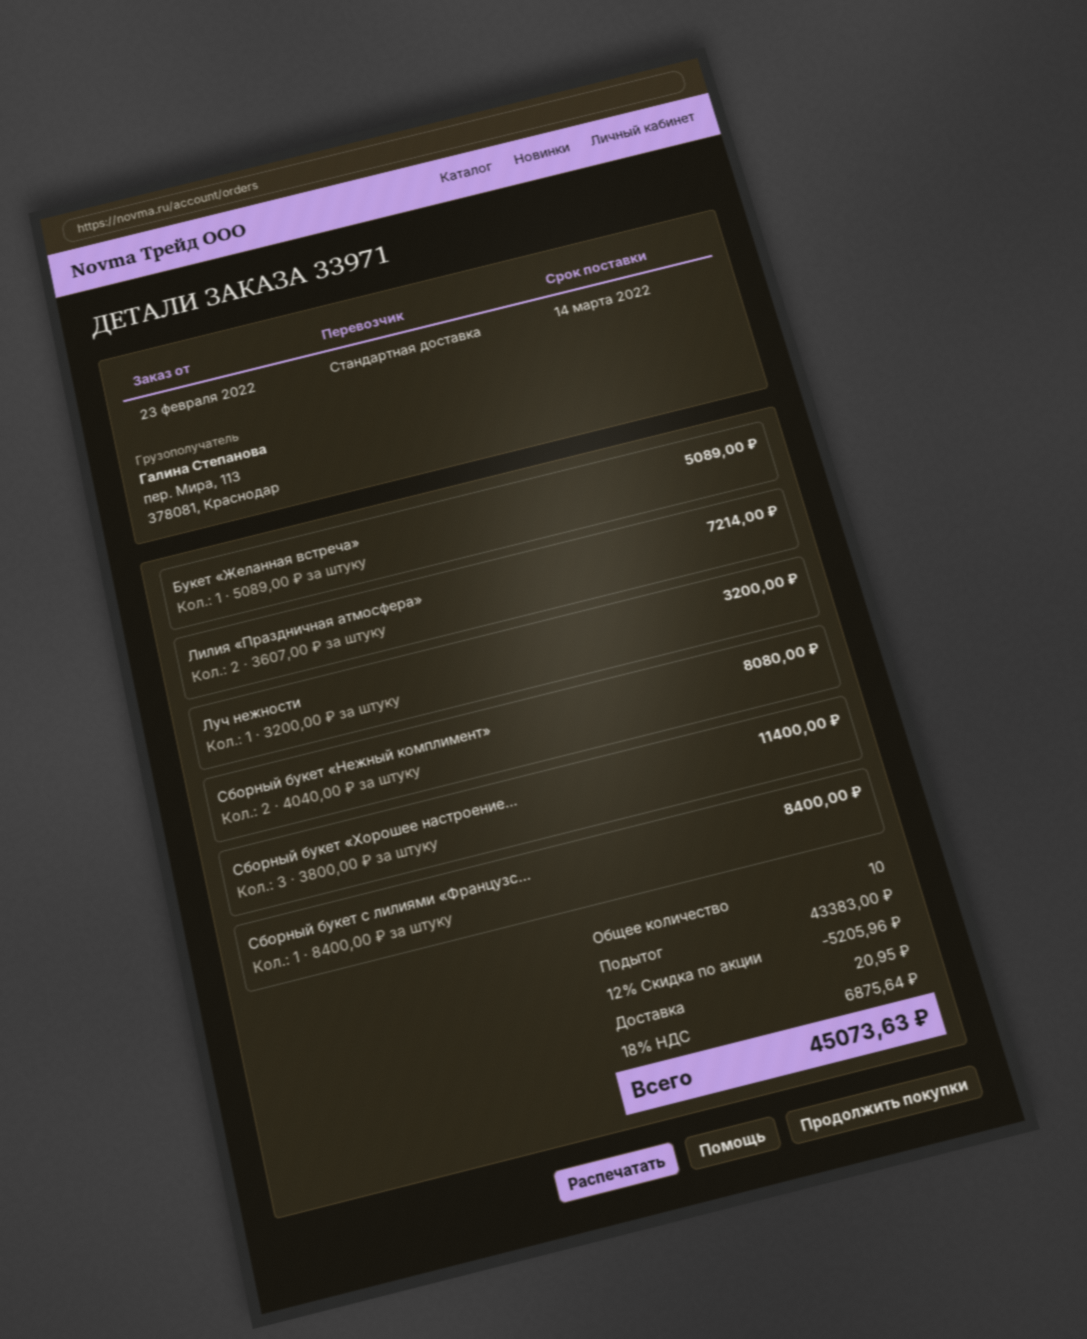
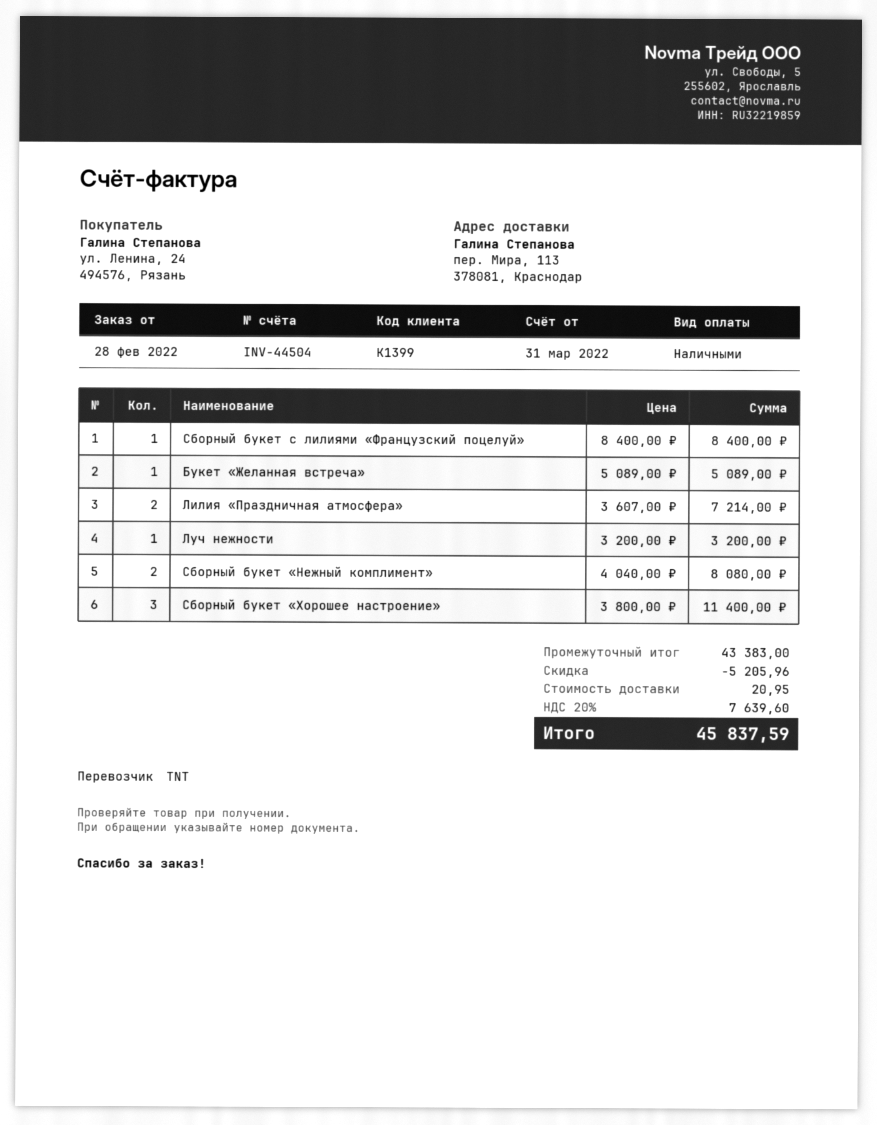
order date: 2022-02-23 -> 2022-02-28
shipping method: standard -> TNT
tax: 18% = 6875.64 -> 20% = 7639.60
total: 45073.63 -> 45837.59

